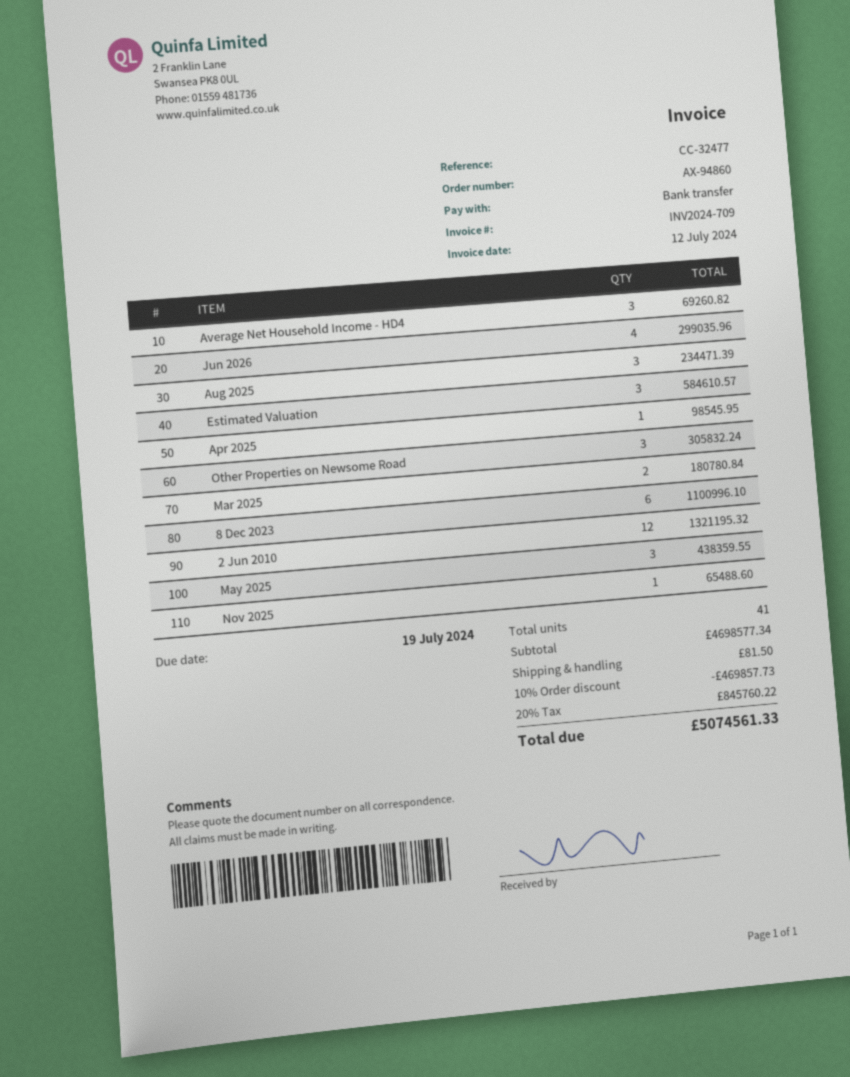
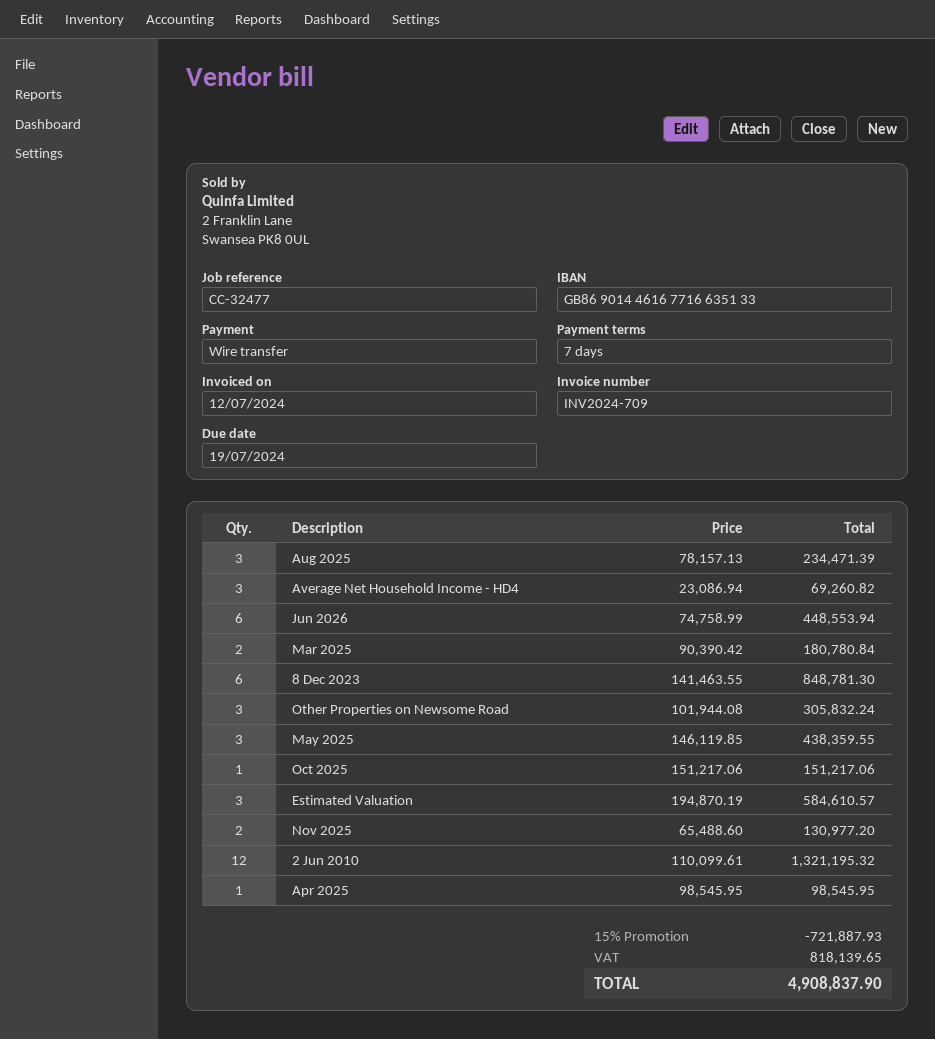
Jun 2026: 4 for 299035.96 -> 6 for 448553.94
8 Dec 2023: 6 for 1100996.10 -> 6 for 848781.30
Nov 2025: 1 for 65488.60 -> 2 for 130977.20
Oct 2025: none -> 1 for 151217.06
discount: 10% = 469857.73 -> 15% = 721887.93
shipping: 81.50 -> none
tax: 845760.22 -> 818139.65
total: 5074561.33 -> 4908837.90

